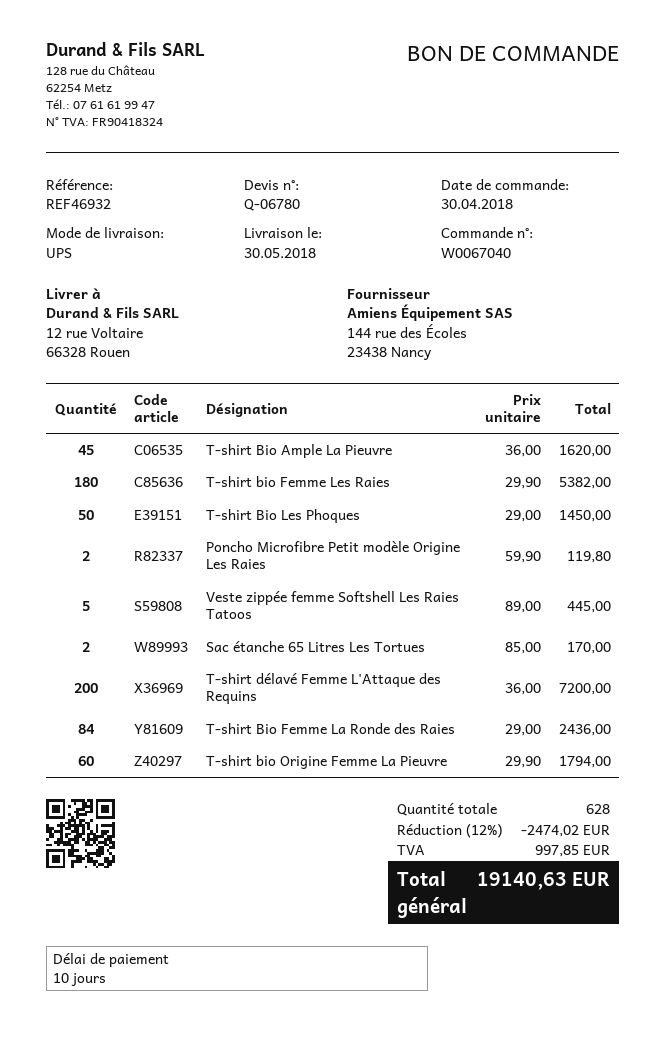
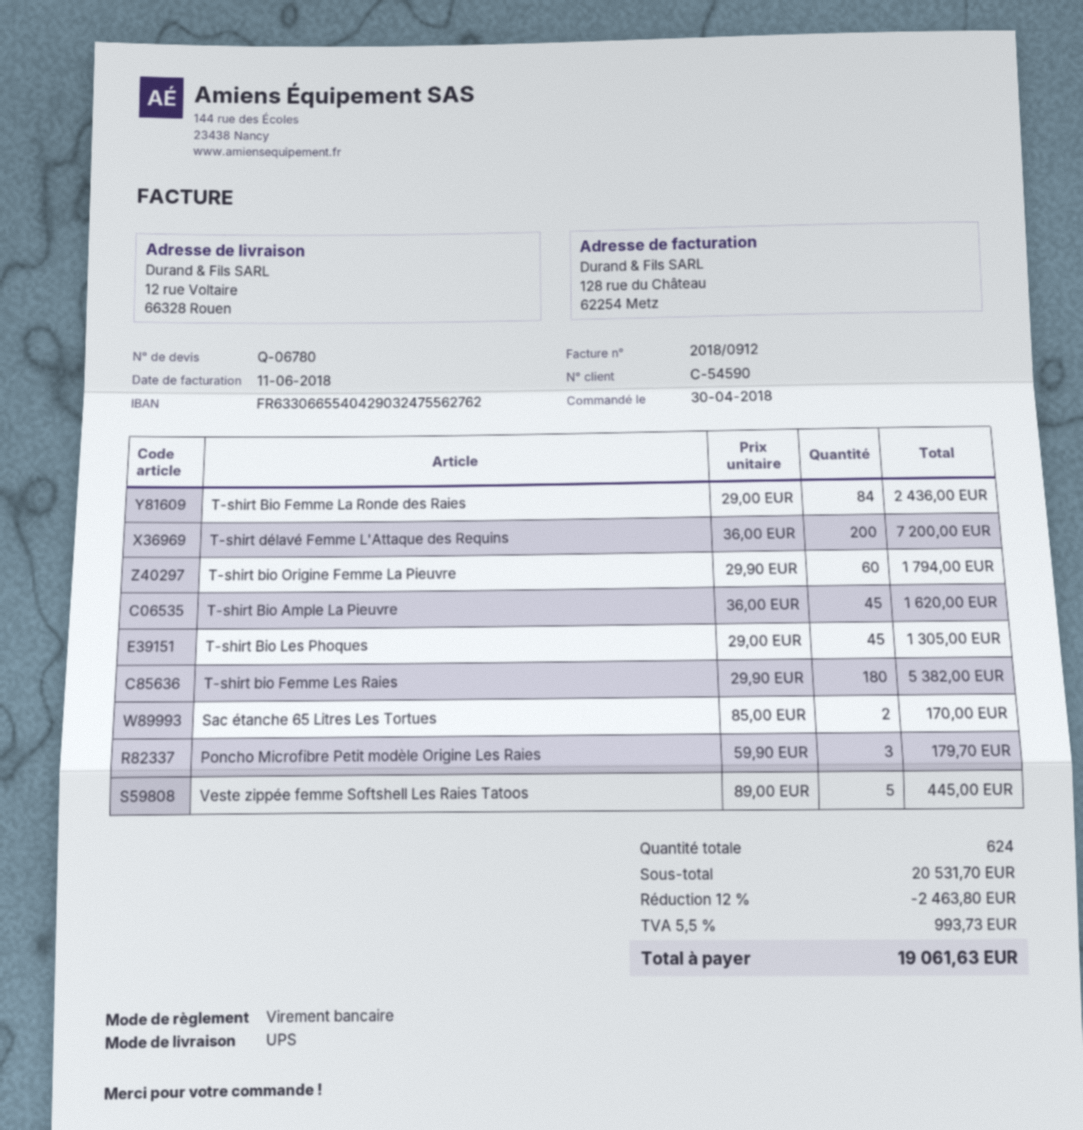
T-shirt Bio Les Phoques: 50 x 29.00 = 1450.00 -> 45 x 29.00 = 1305.00
Poncho Microfibre Petit modèle Origine Les Raies: 2 x 59.90 = 119.80 -> 3 x 59.90 = 179.70
total quantity: 628 -> 624
discount: 12% = 2474.02 -> 12% = 2463.80
tax: 997.85 -> 993.73
total: 19140.63 -> 19061.63

